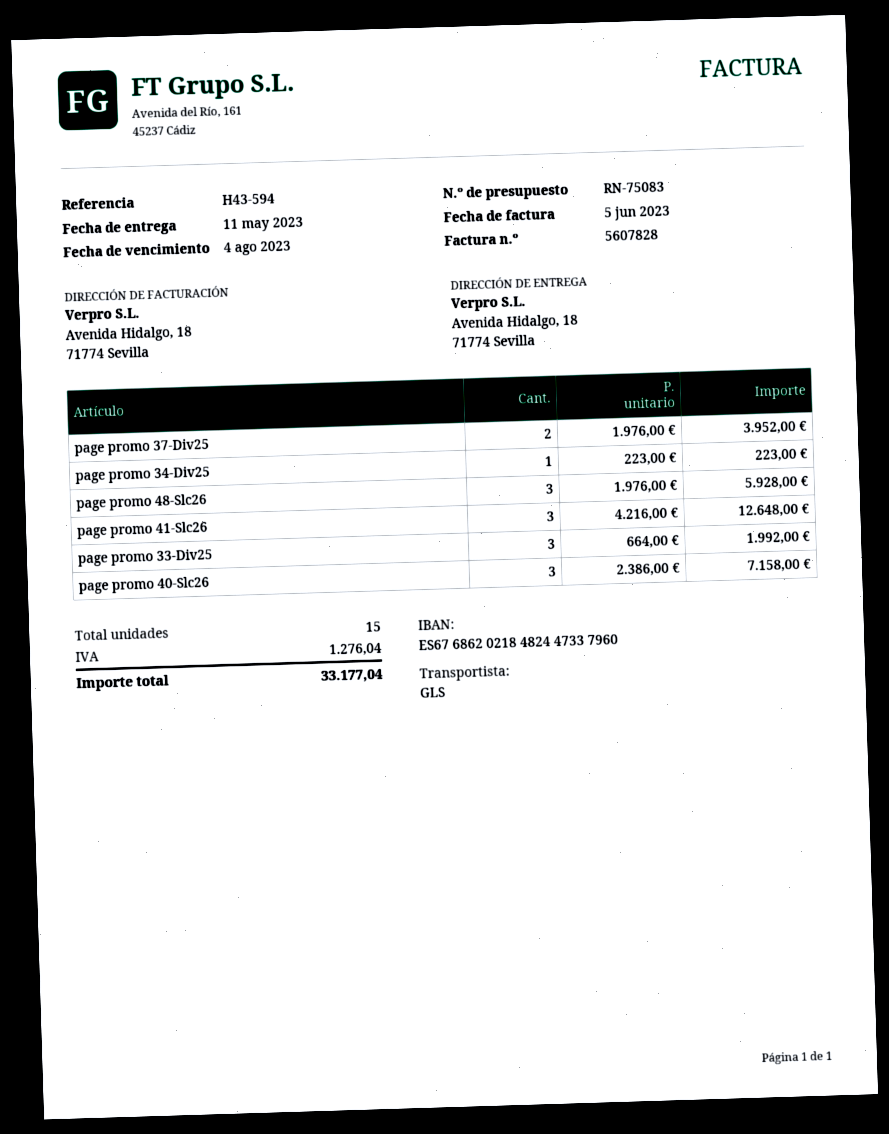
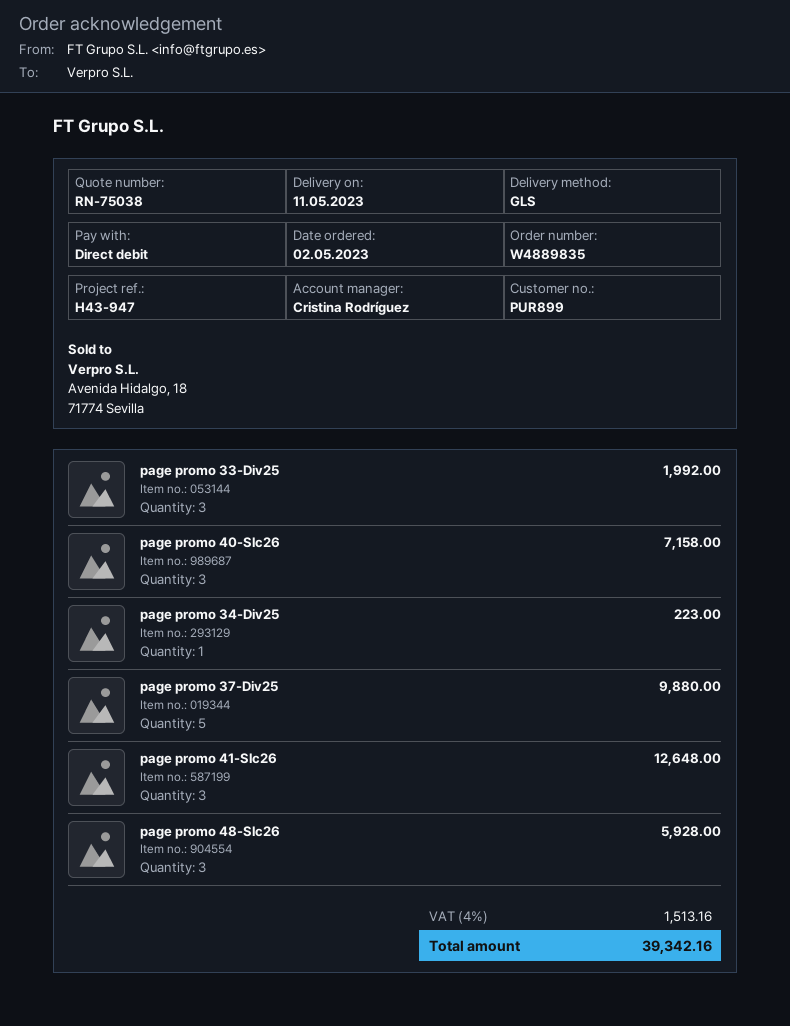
quote number: RN-75083 -> RN-75038
reference: H43-594 -> H43-947
page promo 37-Div25: 2 for 3952.00 -> 5 for 9880.00
tax: 1276.04 -> 1513.16
total: 33177.04 -> 39342.16

